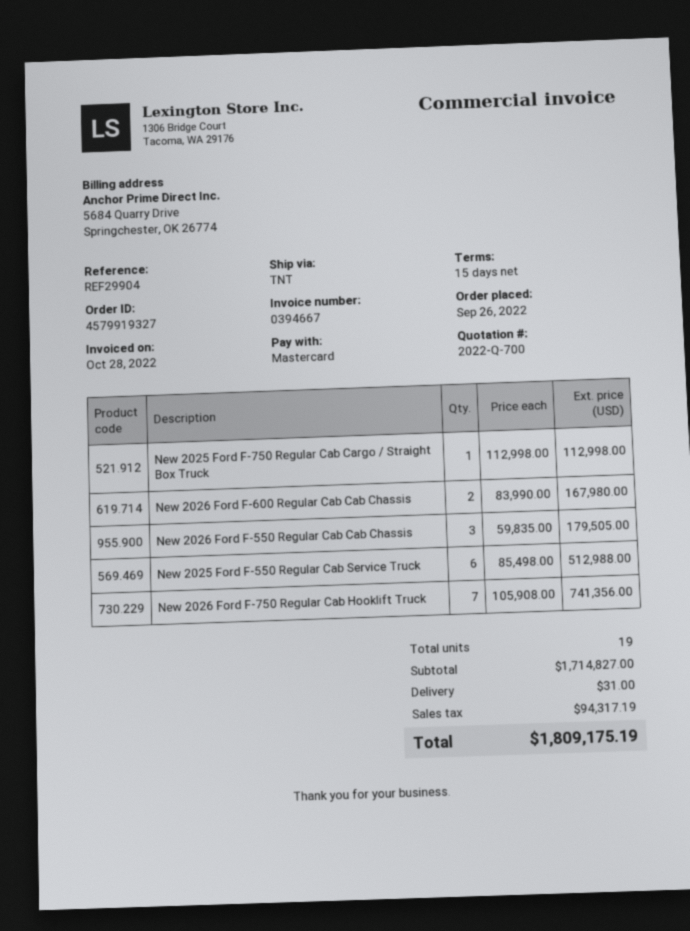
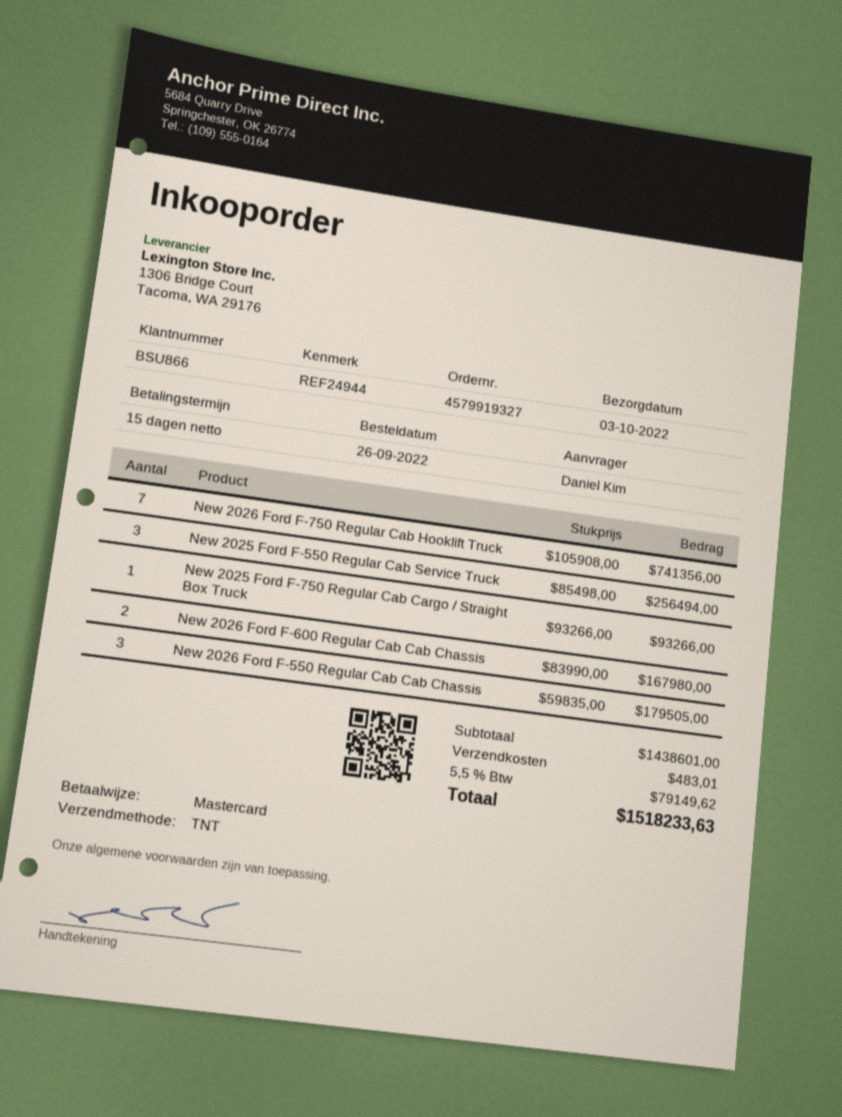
reference: REF29904 -> REF24944
New 2025 Ford F-750 Regular Cab Cargo / Straight Box Truck: 1 x 112998.00 = 112998.00 -> 1 x 93266.00 = 93266.00
New 2025 Ford F-550 Regular Cab Service Truck: 6 x 85498.00 = 512988.00 -> 3 x 85498.00 = 256494.00
subtotal: 1714827.00 -> 1438601.00
shipping: 31.00 -> 483.01
tax: 94317.19 -> 79149.62
total: 1809175.19 -> 1518233.63

